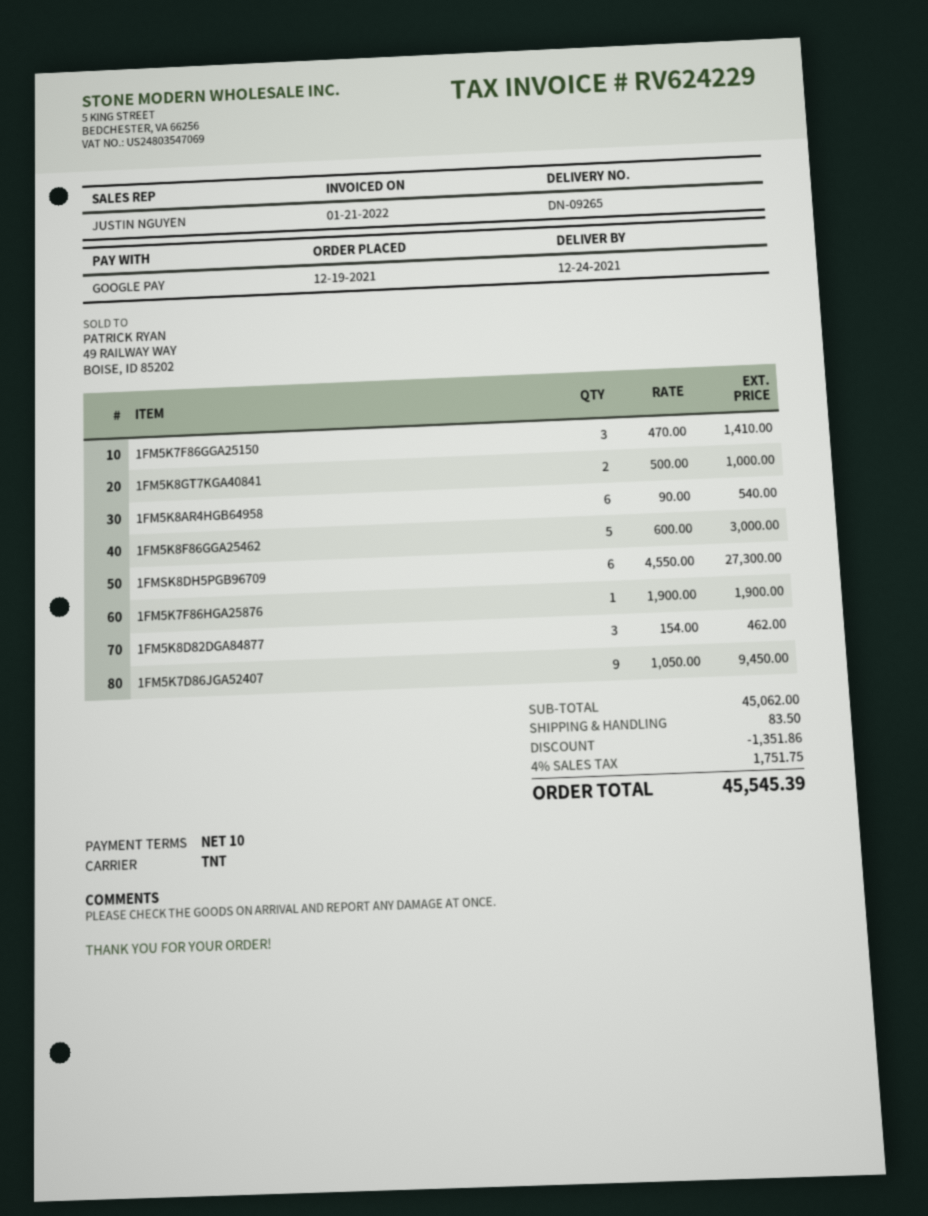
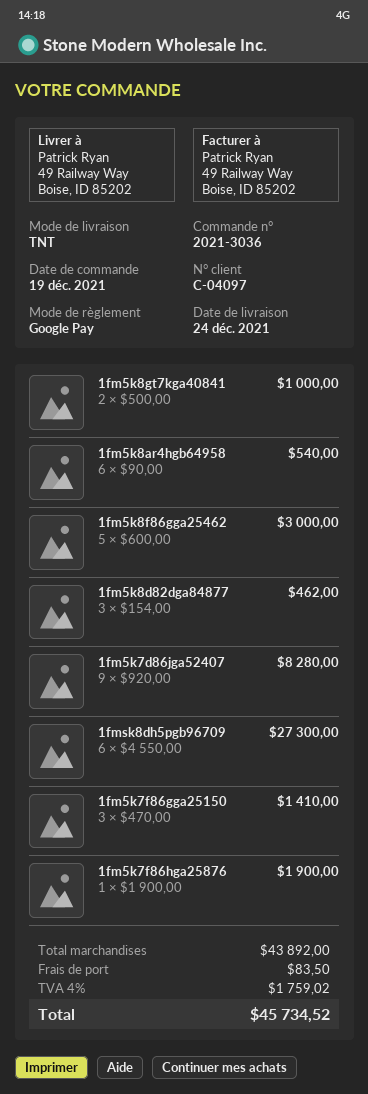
1FM5K7D86JGA52407: 9 x 1050.00 = 9450.00 -> 9 x 920.00 = 8280.00
subtotal: 45062.00 -> 43892.00
discount: 1351.86 -> none
tax: 4% = 1751.75 -> 4% = 1759.02
total: 45545.39 -> 45734.52

